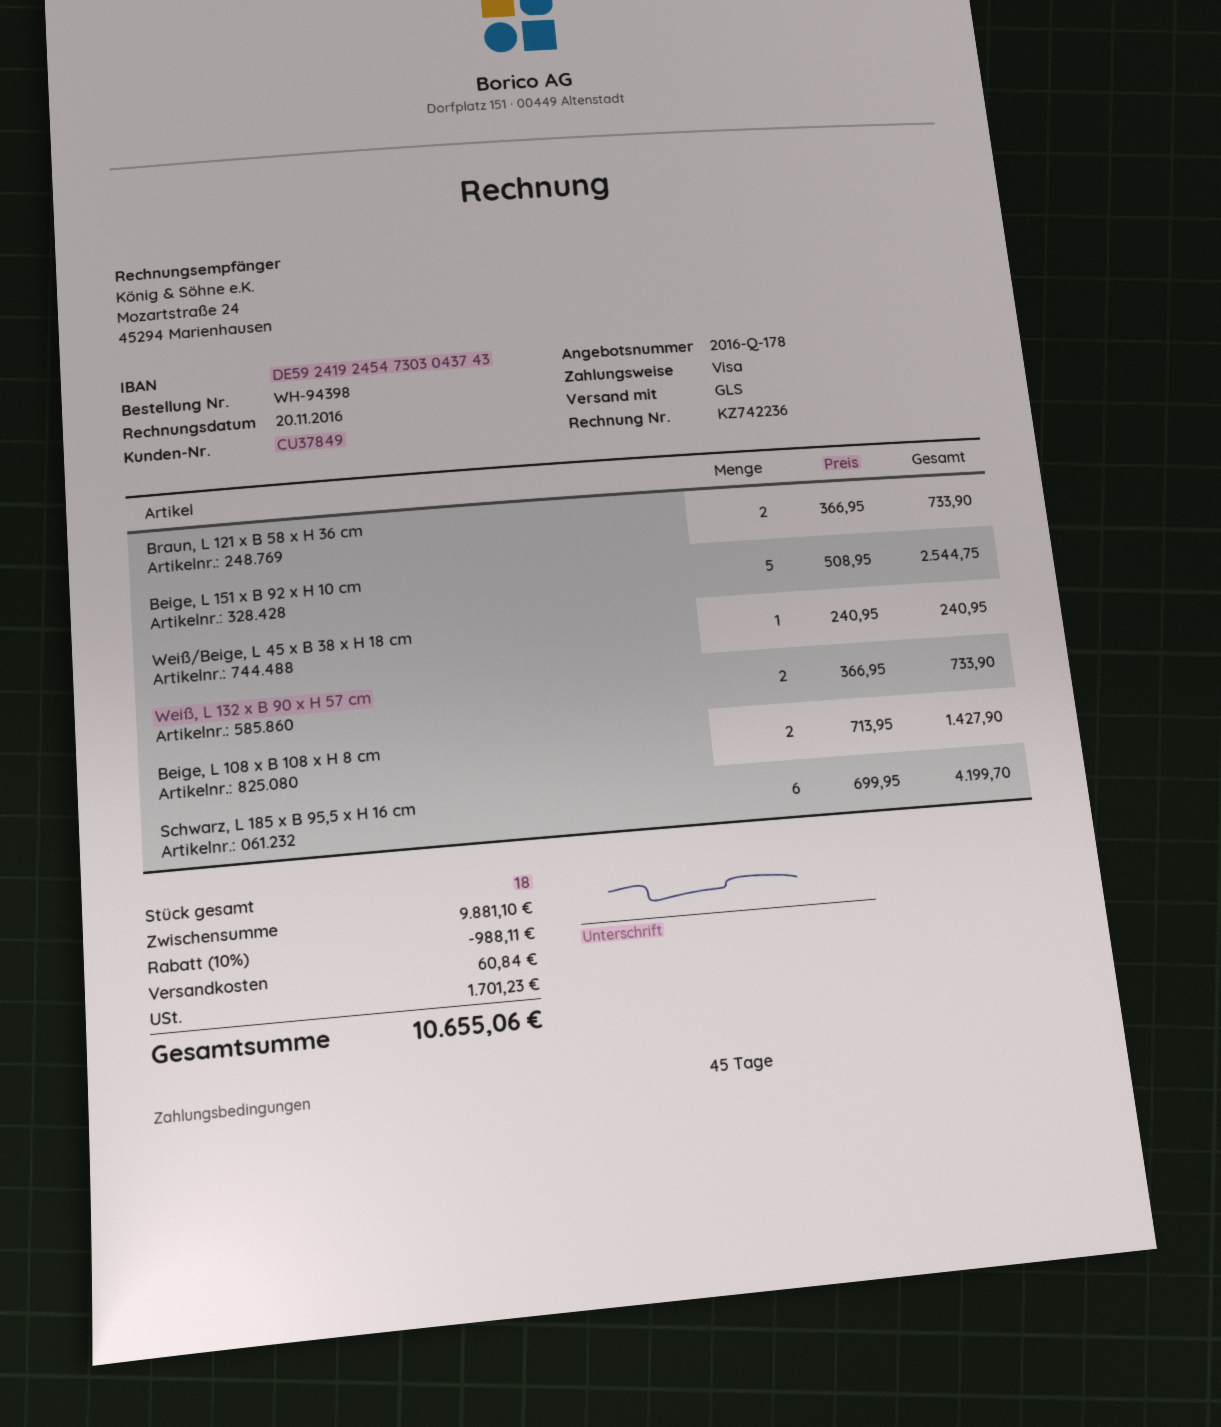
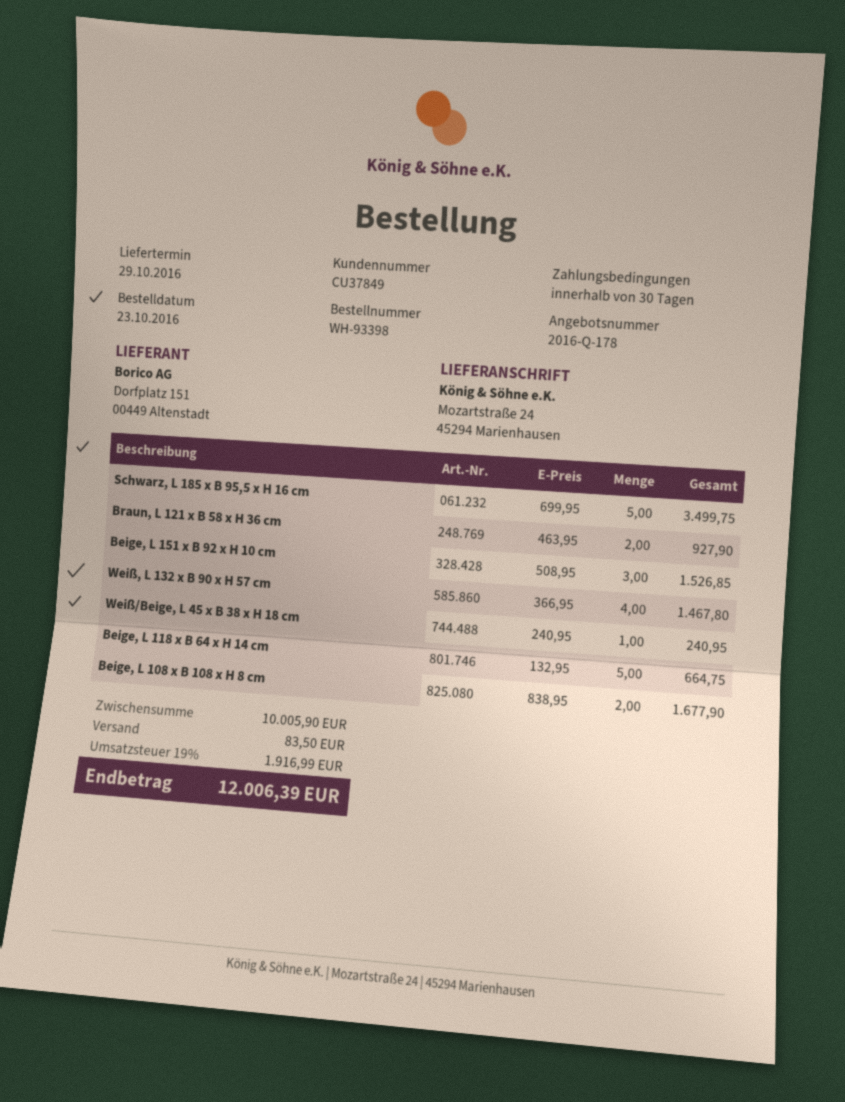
order number: WH-94398 -> WH-93398
payment terms: 45 days -> 30 days
Braun, L 121 x B 58 x H 36 cm: 2 x 366.95 = 733.90 -> 2 x 463.95 = 927.90
Beige, L 151 x B 92 x H 10 cm: 5 x 508.95 = 2544.75 -> 3 x 508.95 = 1526.85
Weiß, L 132 x B 90 x H 57 cm: 2 x 366.95 = 733.90 -> 4 x 366.95 = 1467.80
Beige, L 108 x B 108 x H 8 cm: 2 x 713.95 = 1427.90 -> 2 x 838.95 = 1677.90
Schwarz, L 185 x B 95,5 x H 16 cm: 6 x 699.95 = 4199.70 -> 5 x 699.95 = 3499.75
Beige, L 118 x B 64 x H 14 cm: none -> 5 x 132.95 = 664.75
subtotal: 9881.10 -> 10005.90
discount: 10% = 988.11 -> none
shipping: 60.84 -> 83.50
tax: 1701.23 -> 1916.99
total: 10655.06 -> 12006.39

